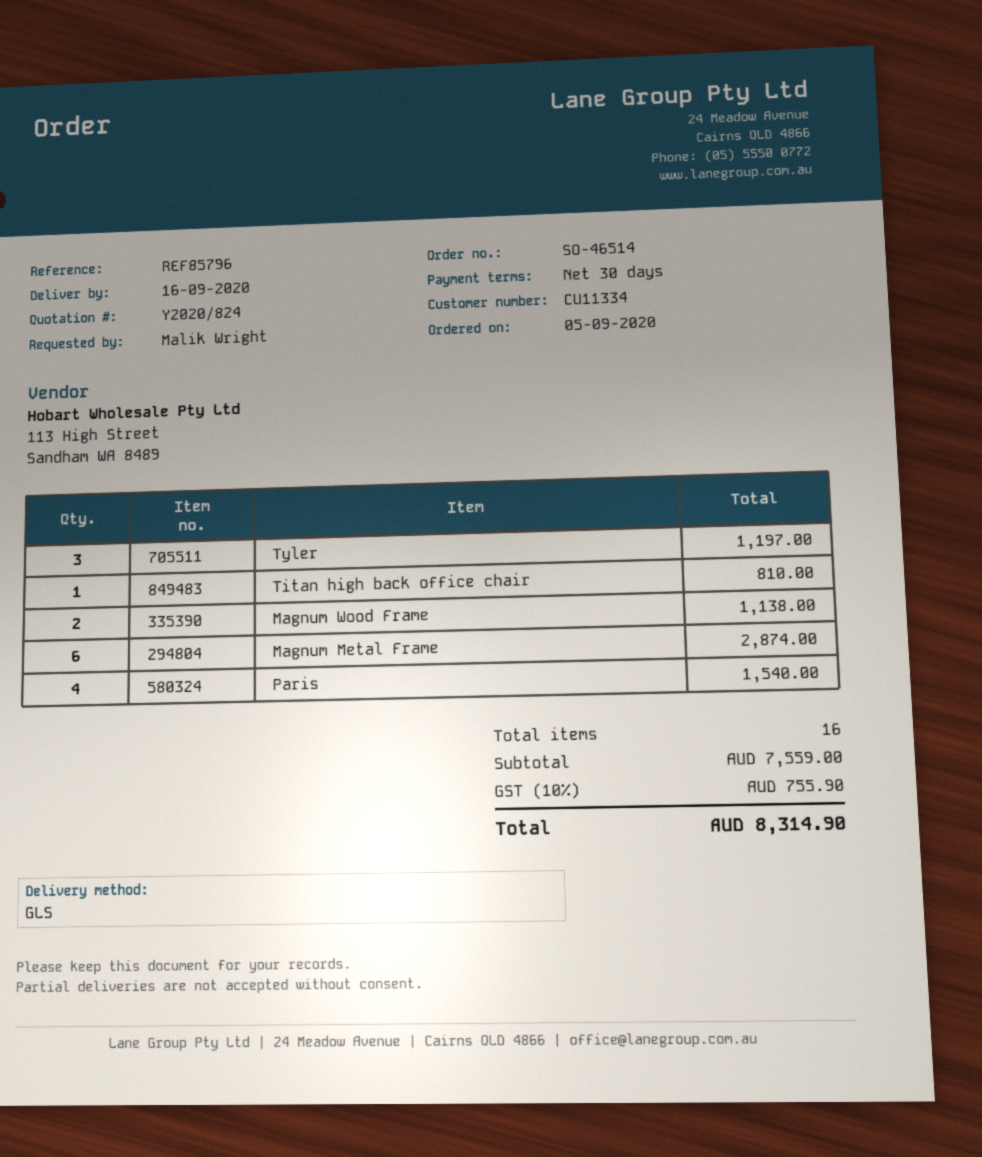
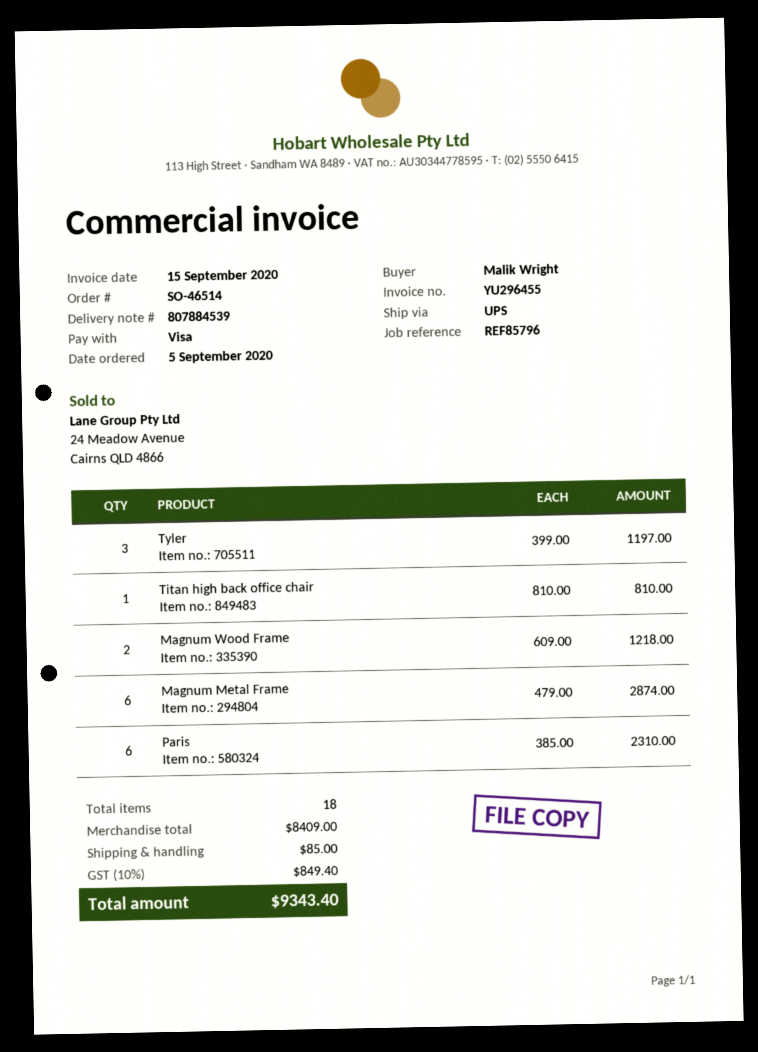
shipping method: GLS -> UPS
Magnum Wood Frame: 2 for 1138.00 -> 2 for 1218.00
Paris: 4 for 1540.00 -> 6 for 2310.00
total quantity: 16 -> 18
subtotal: 7559.00 -> 8409.00
shipping: none -> 85.00
tax: 10% = 755.90 -> 10% = 849.40
total: 8314.90 -> 9343.40

